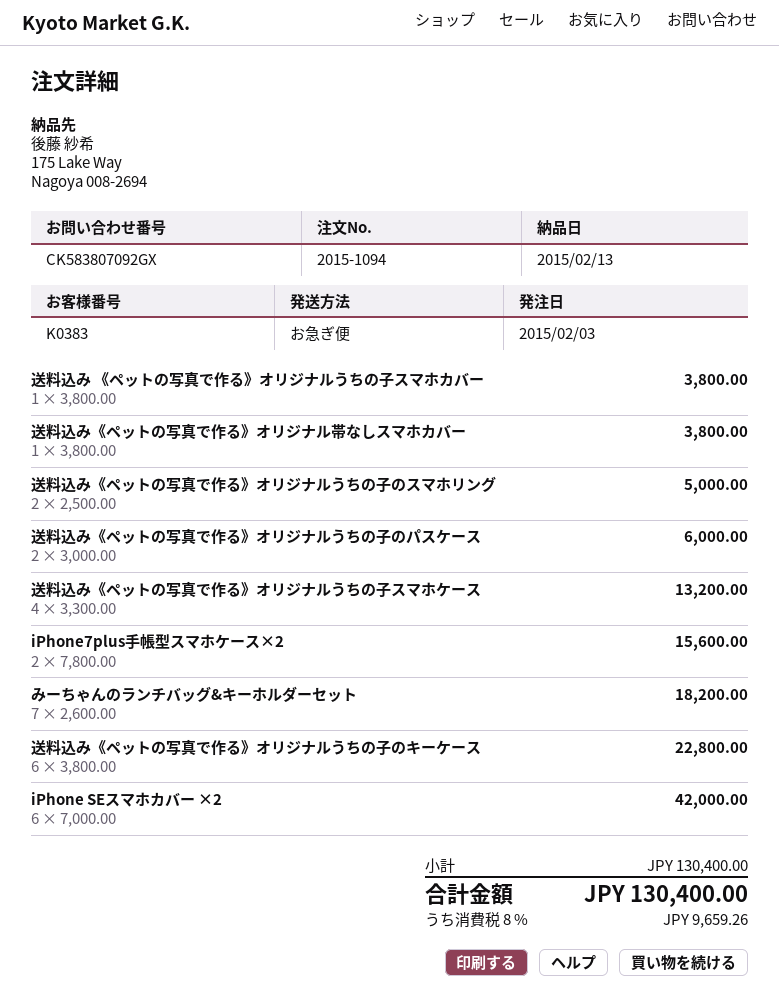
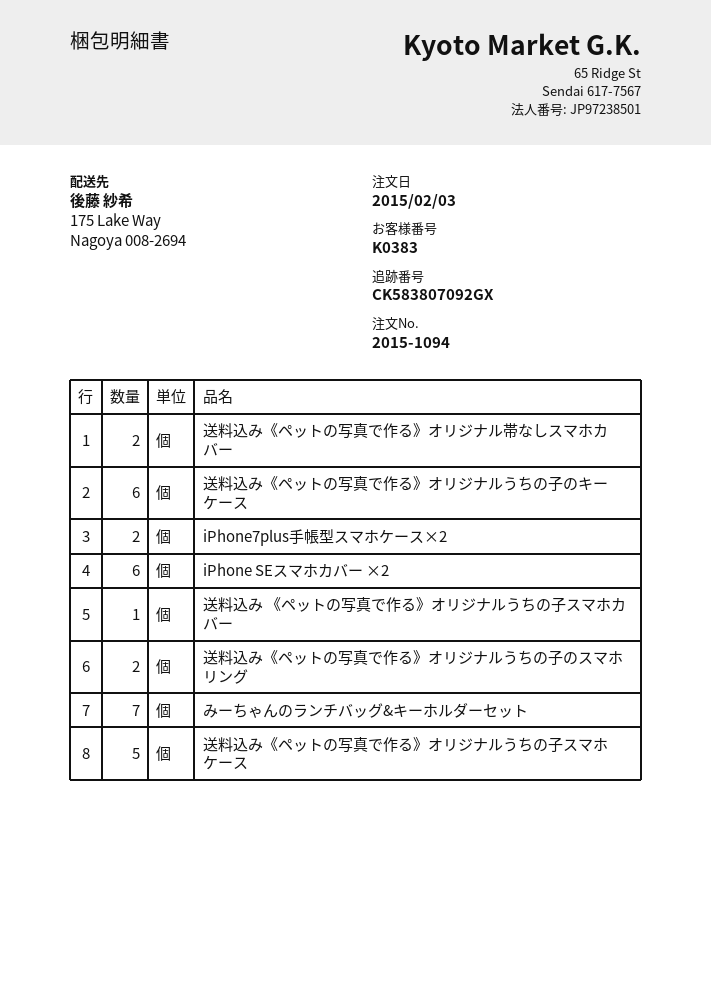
送料込み《ペットの写真で作る》オリジナル帯なしスマホカバー: 1 -> 2
送料込み《ペットの写真で作る》オリジナルうちの子のパスケース: 2 -> none
送料込み《ペットの写真で作る》オリジナルうちの子スマホケース: 4 -> 5

